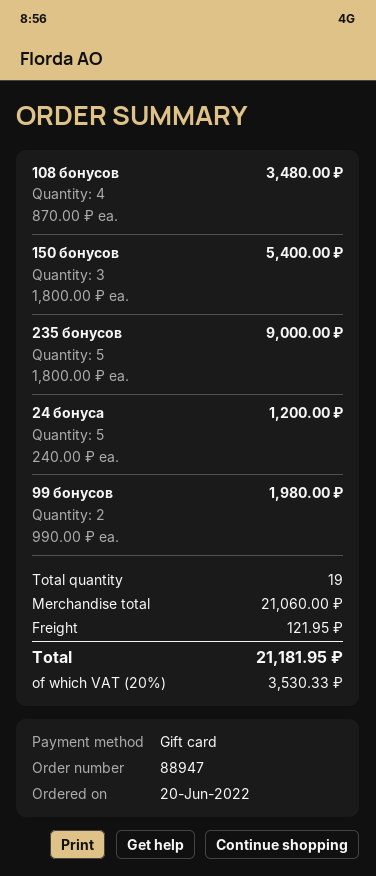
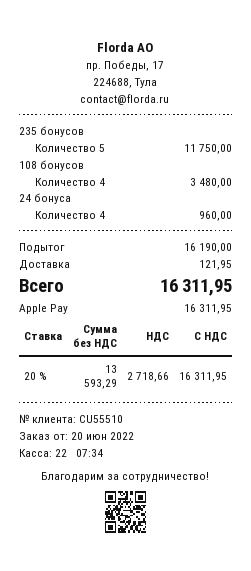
payment method: gift card -> Apple Pay
150 бонусов: 3 for 5400.00 -> none
235 бонусов: 5 for 9000.00 -> 5 for 11750.00
24 бонуса: 5 for 1200.00 -> 4 for 960.00
99 бонусов: 2 for 1980.00 -> none
subtotal: 21060.00 -> 16190.00
tax: 20% = 3530.33 -> 20% = 2718.66
total: 21181.95 -> 16311.95

